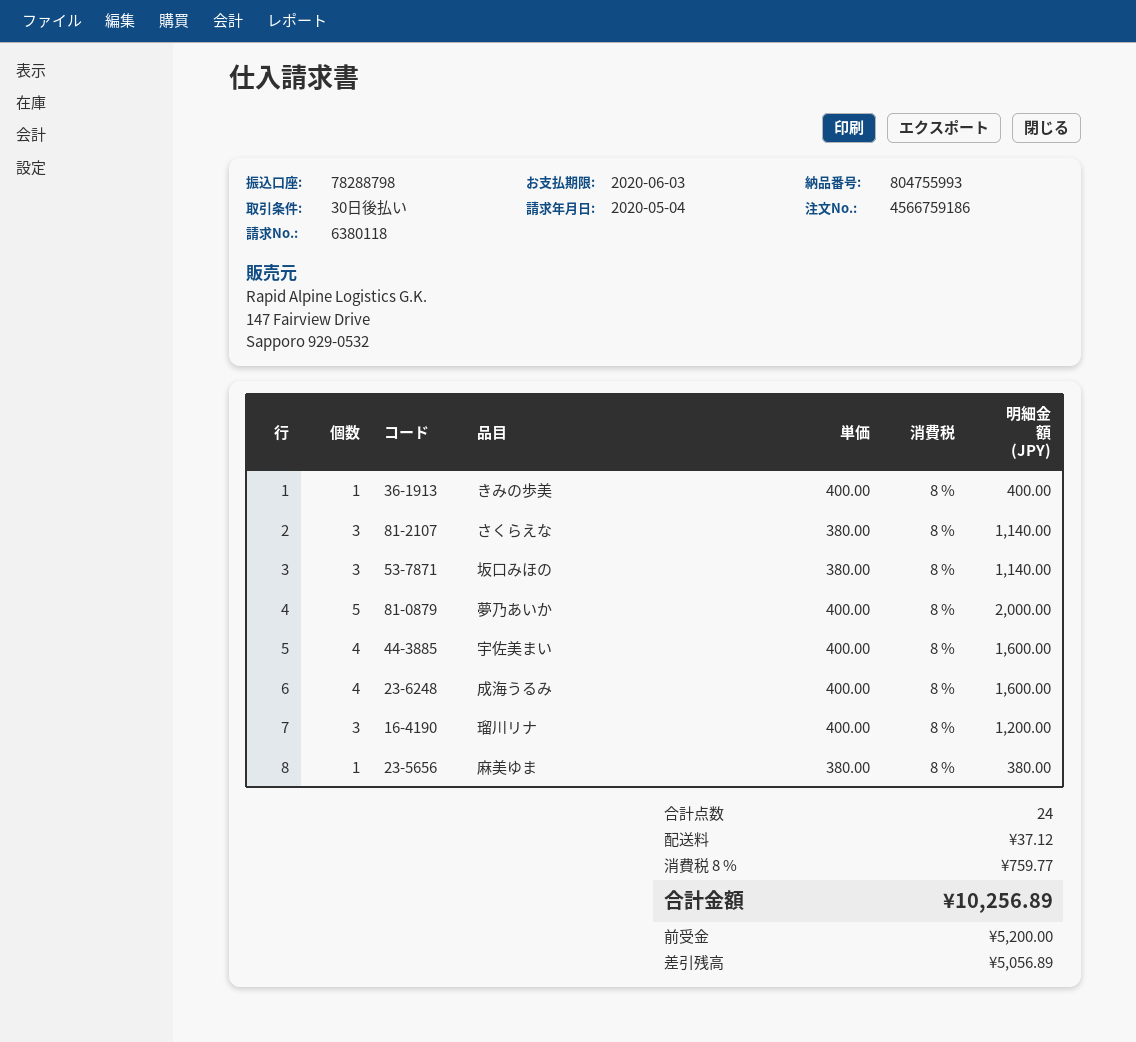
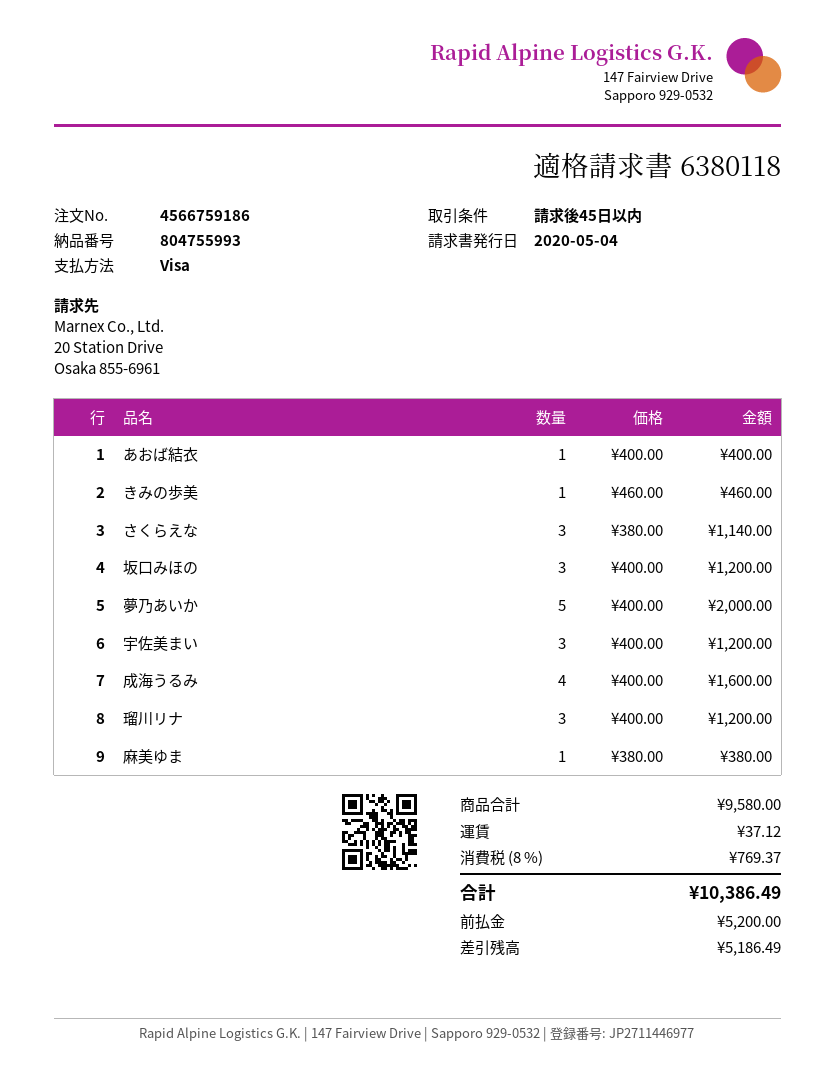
payment terms: 30 days -> 45 days
きみの歩美: 1 x 400.00 = 400.00 -> 1 x 460.00 = 460.00
坂口みほの: 3 x 380.00 = 1140.00 -> 3 x 400.00 = 1200.00
宇佐美まい: 4 x 400.00 = 1600.00 -> 3 x 400.00 = 1200.00
あおば結衣: none -> 1 x 400.00 = 400.00
tax: 8% = 759.77 -> 8% = 769.37
total: 10256.89 -> 10386.49
balance: 5056.89 -> 5186.49

